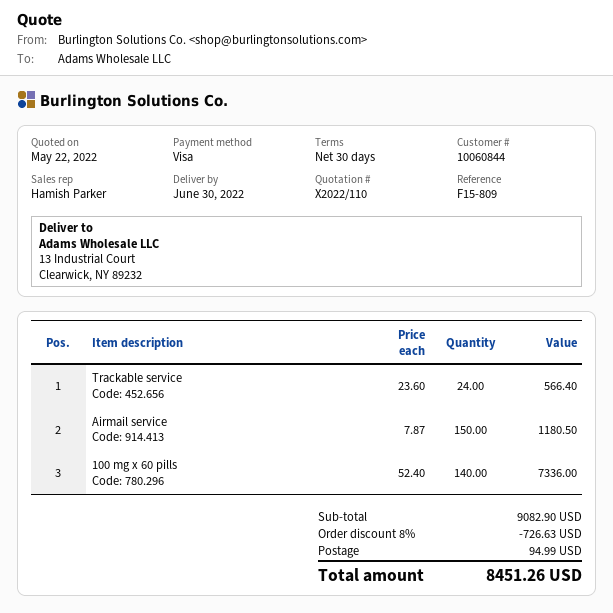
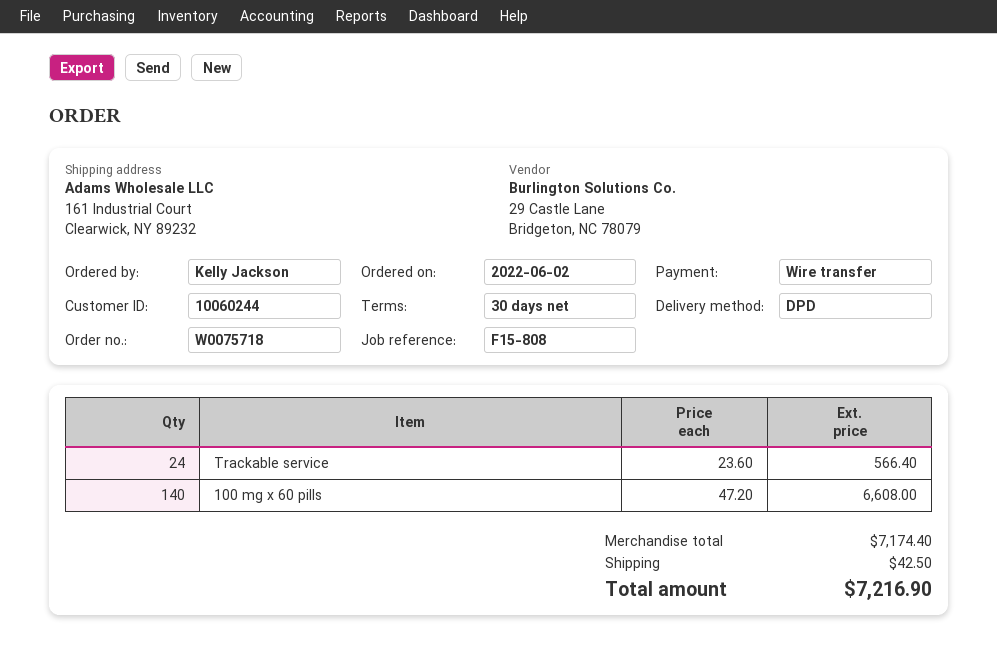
customer number: 10060844 -> 10060244
reference: F15-809 -> F15-808
payment method: Visa -> bank transfer
ship to: 13 Industrial Court, Clearwick, NY 89232 -> 161 Industrial Court, Clearwick, NY 89232
Airmail service: 150 x 7.87 = 1180.50 -> none
100 mg x 60 pills: 140 x 52.40 = 7336.00 -> 140 x 47.20 = 6608.00
subtotal: 9082.90 -> 7174.40
discount: 8% = 726.63 -> none
shipping: 94.99 -> 42.50
total: 8451.26 -> 7216.90

